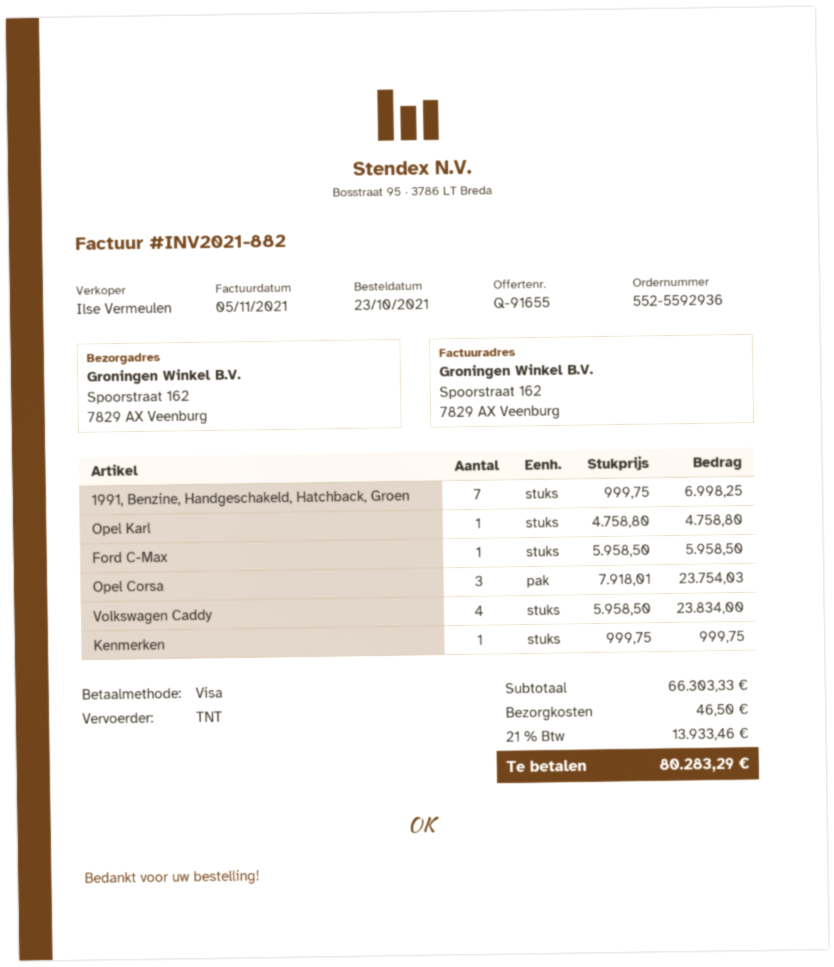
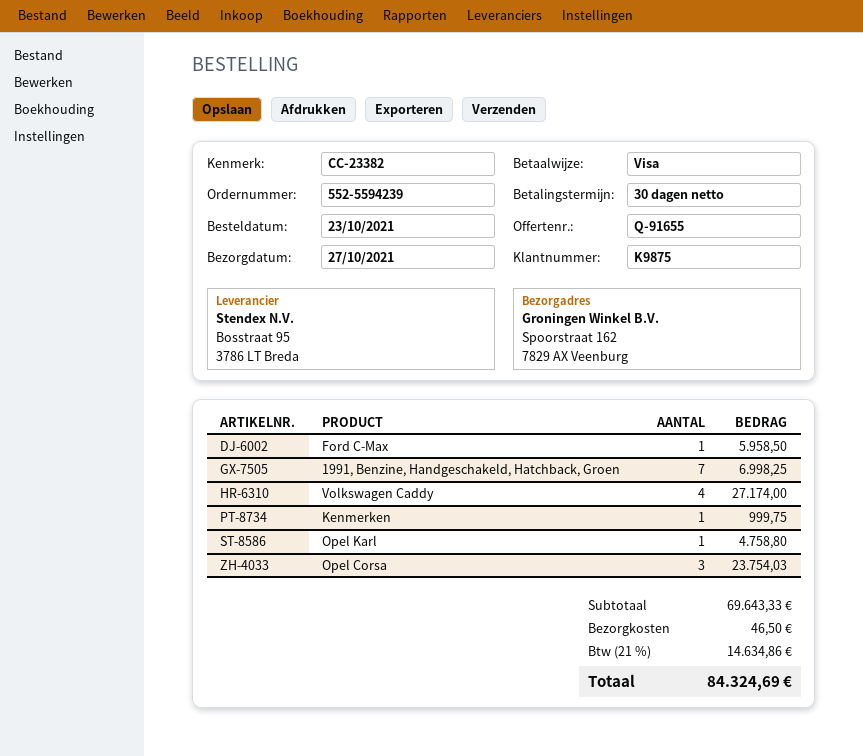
order number: 552-5592936 -> 552-5594239
Volkswagen Caddy: 4 for 23834.00 -> 4 for 27174.00
subtotal: 66303.33 -> 69643.33
tax: 21% = 13933.46 -> 21% = 14634.86
total: 80283.29 -> 84324.69

